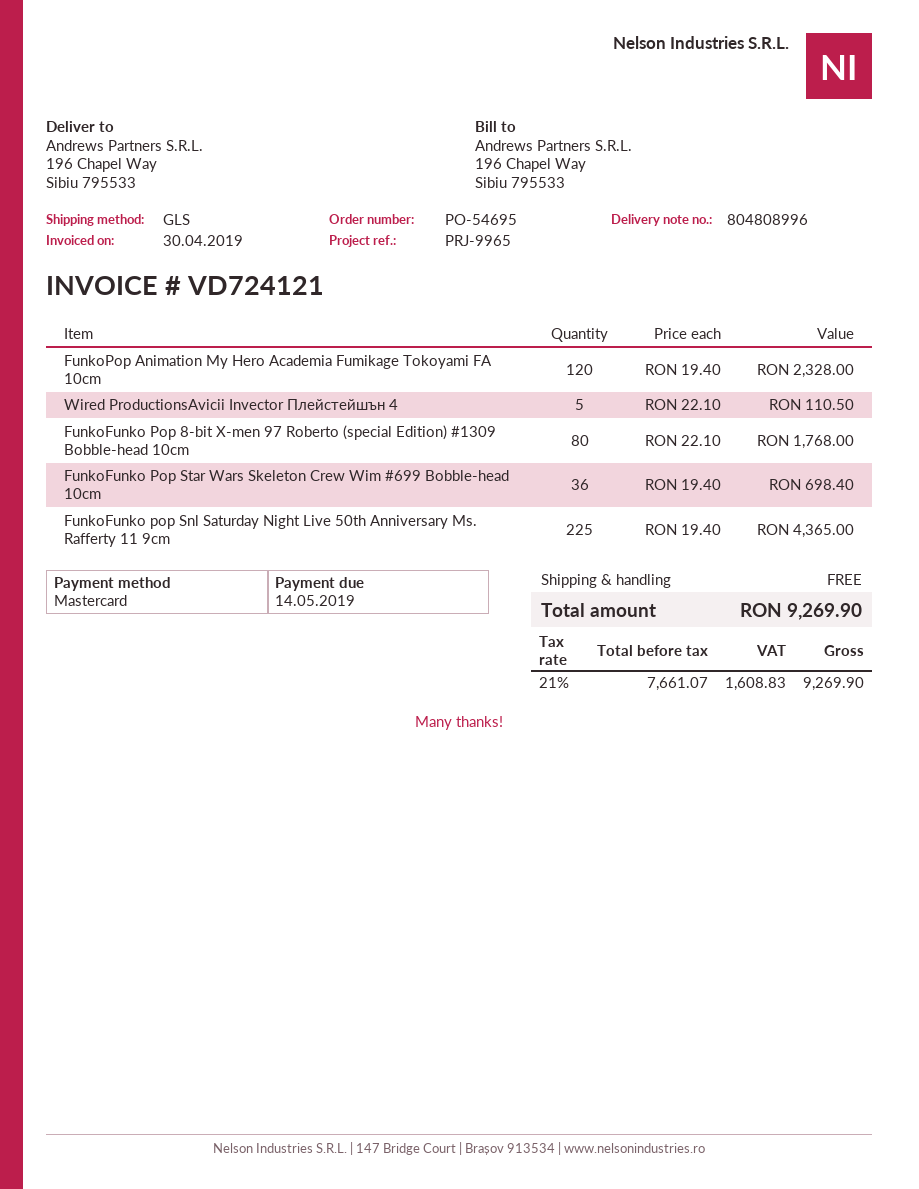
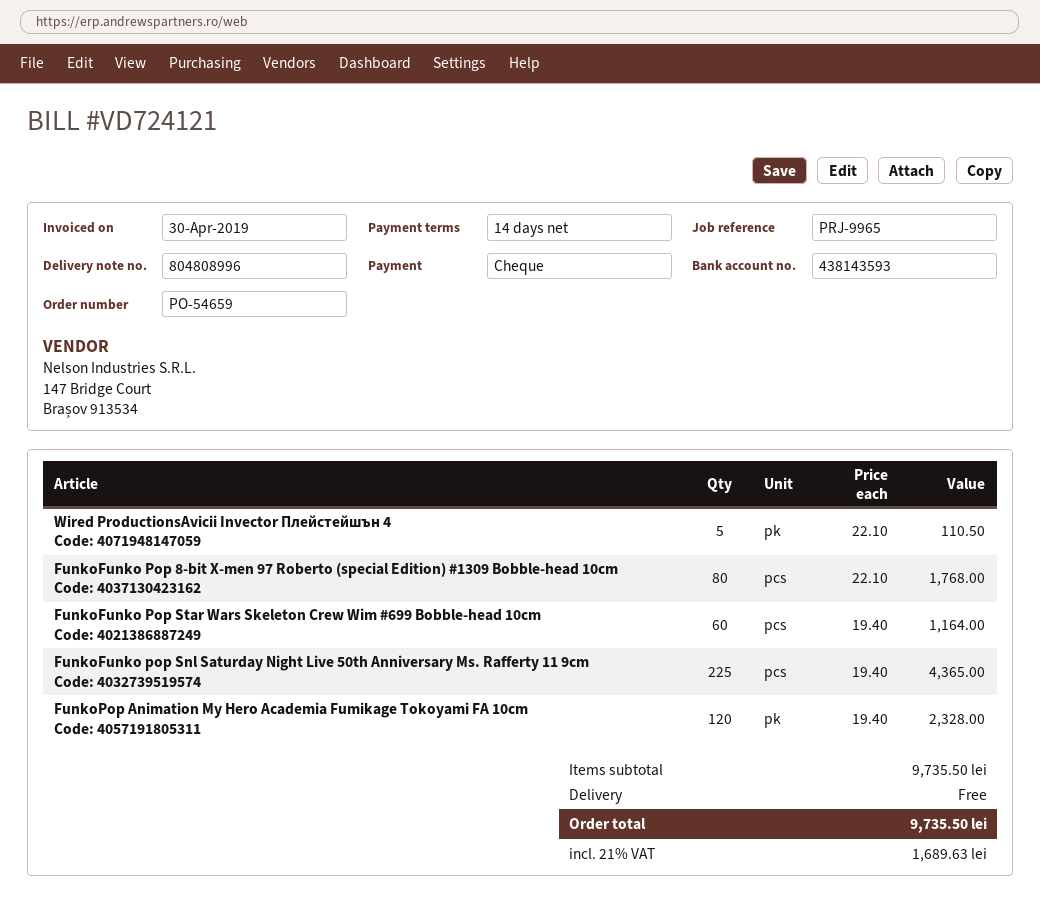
order number: PO-54695 -> PO-54659
payment method: Mastercard -> cheque
FunkoFunko Pop Star Wars Skeleton Crew Wim #699 Bobble-head 10cm: 36 x 19.40 = 698.40 -> 60 x 19.40 = 1164.00
tax: 21% = 1608.83 -> 21% = 1689.63
total: 9269.90 -> 9735.50

